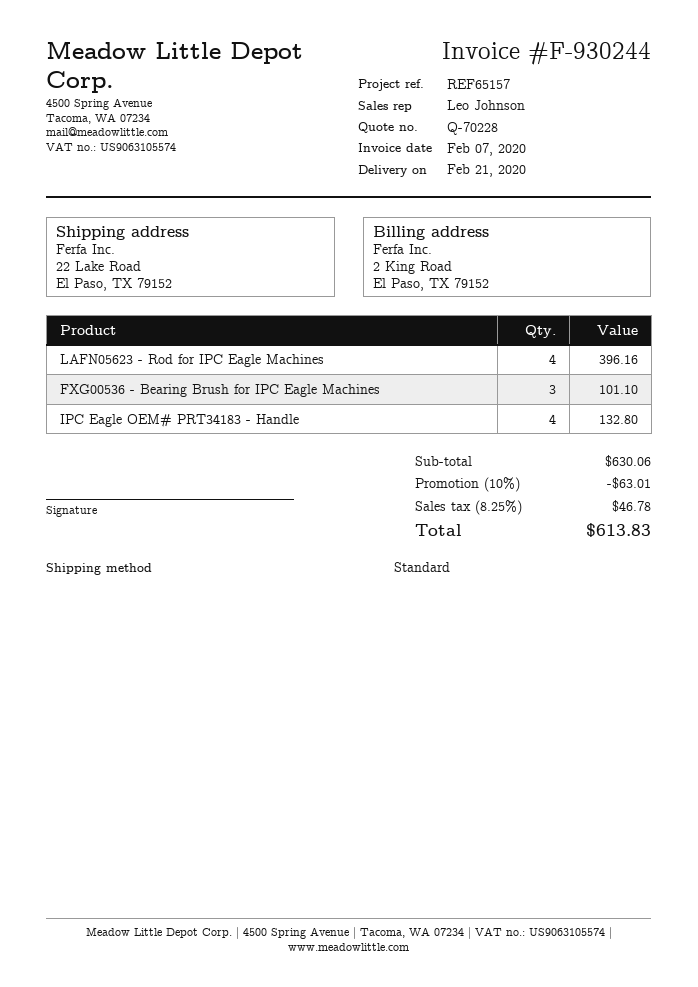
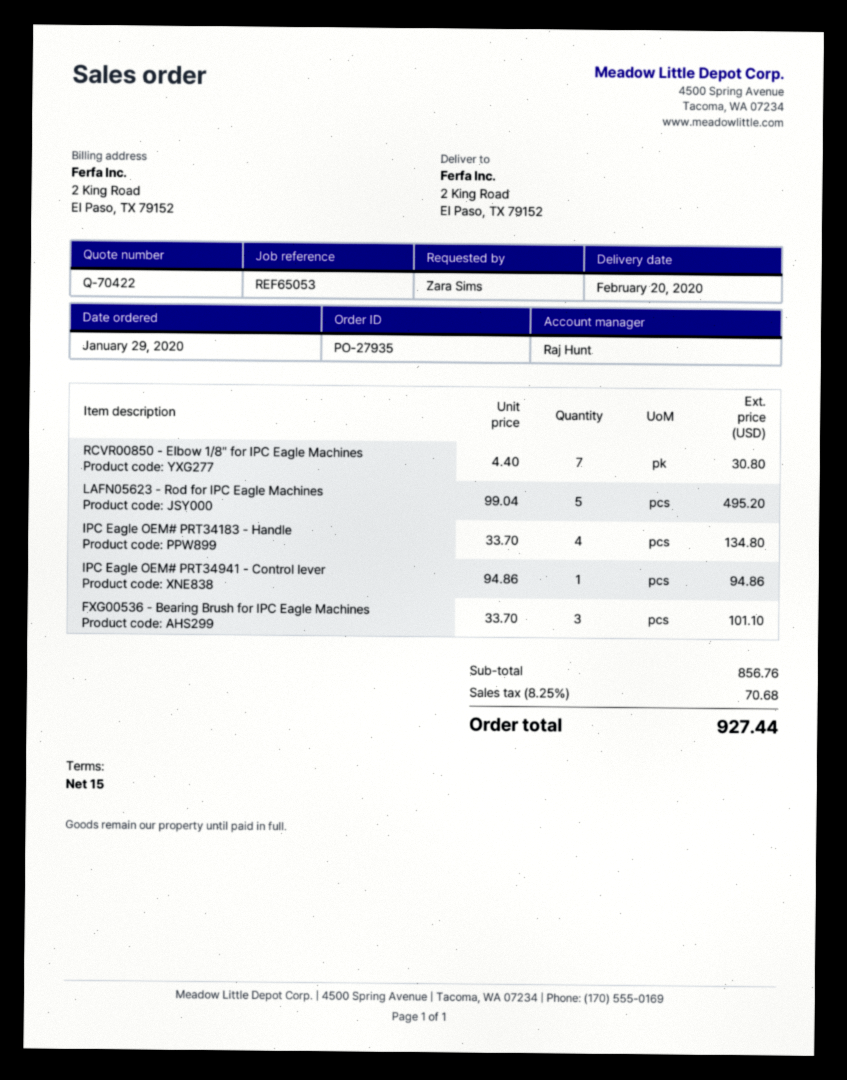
quote number: Q-70228 -> Q-70422
delivery date: 2020-02-21 -> 2020-02-20
reference: REF65157 -> REF65053
sales rep: Leo Johnson -> Raj Hunt
ship to: 22 Lake Road, El Paso, TX 79152 -> 2 King Road, El Paso, TX 79152
LAFN05623 - Rod for IPC Eagle Machines: 4 for 396.16 -> 5 for 495.20
IPC Eagle OEM# PRT34183 - Handle: 4 for 132.80 -> 4 for 134.80
RCVR00850 - Elbow 1/8" for IPC Eagle Machines: none -> 7 for 30.80
IPC Eagle OEM# PRT34941 - Control lever: none -> 1 for 94.86
subtotal: 630.06 -> 856.76
discount: 10% = 63.01 -> none
tax: 8.25% = 46.78 -> 8.25% = 70.68
total: 613.83 -> 927.44

